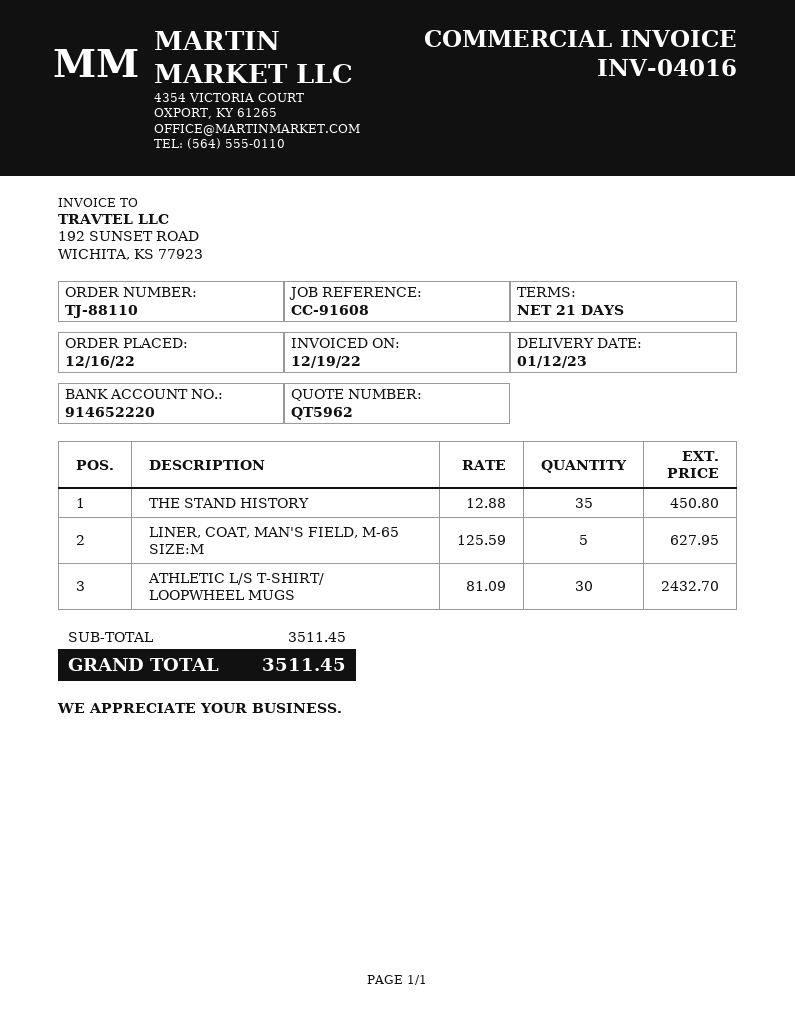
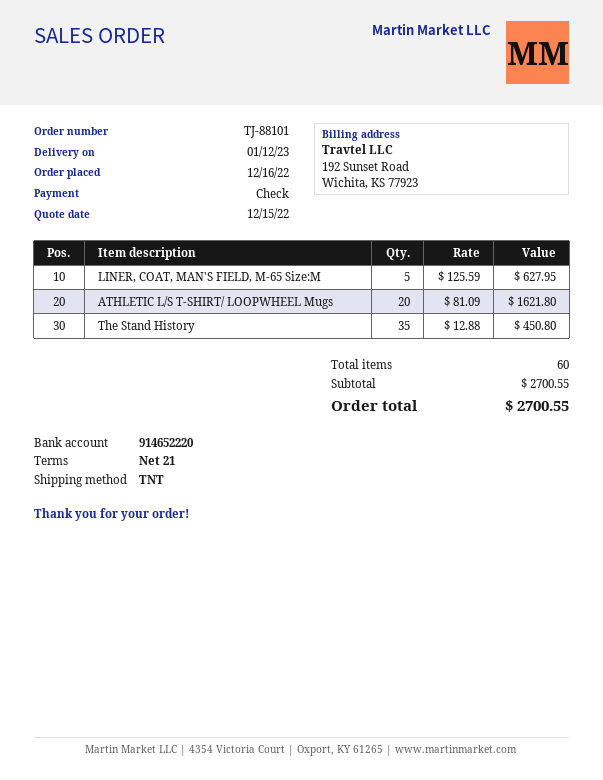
order number: TJ-88110 -> TJ-88101
ATHLETIC L/S T-SHIRT/ LOOPWHEEL MUGS: 30 x 81.09 = 2432.70 -> 20 x 81.09 = 1621.80
subtotal: 3511.45 -> 2700.55
total: 3511.45 -> 2700.55

